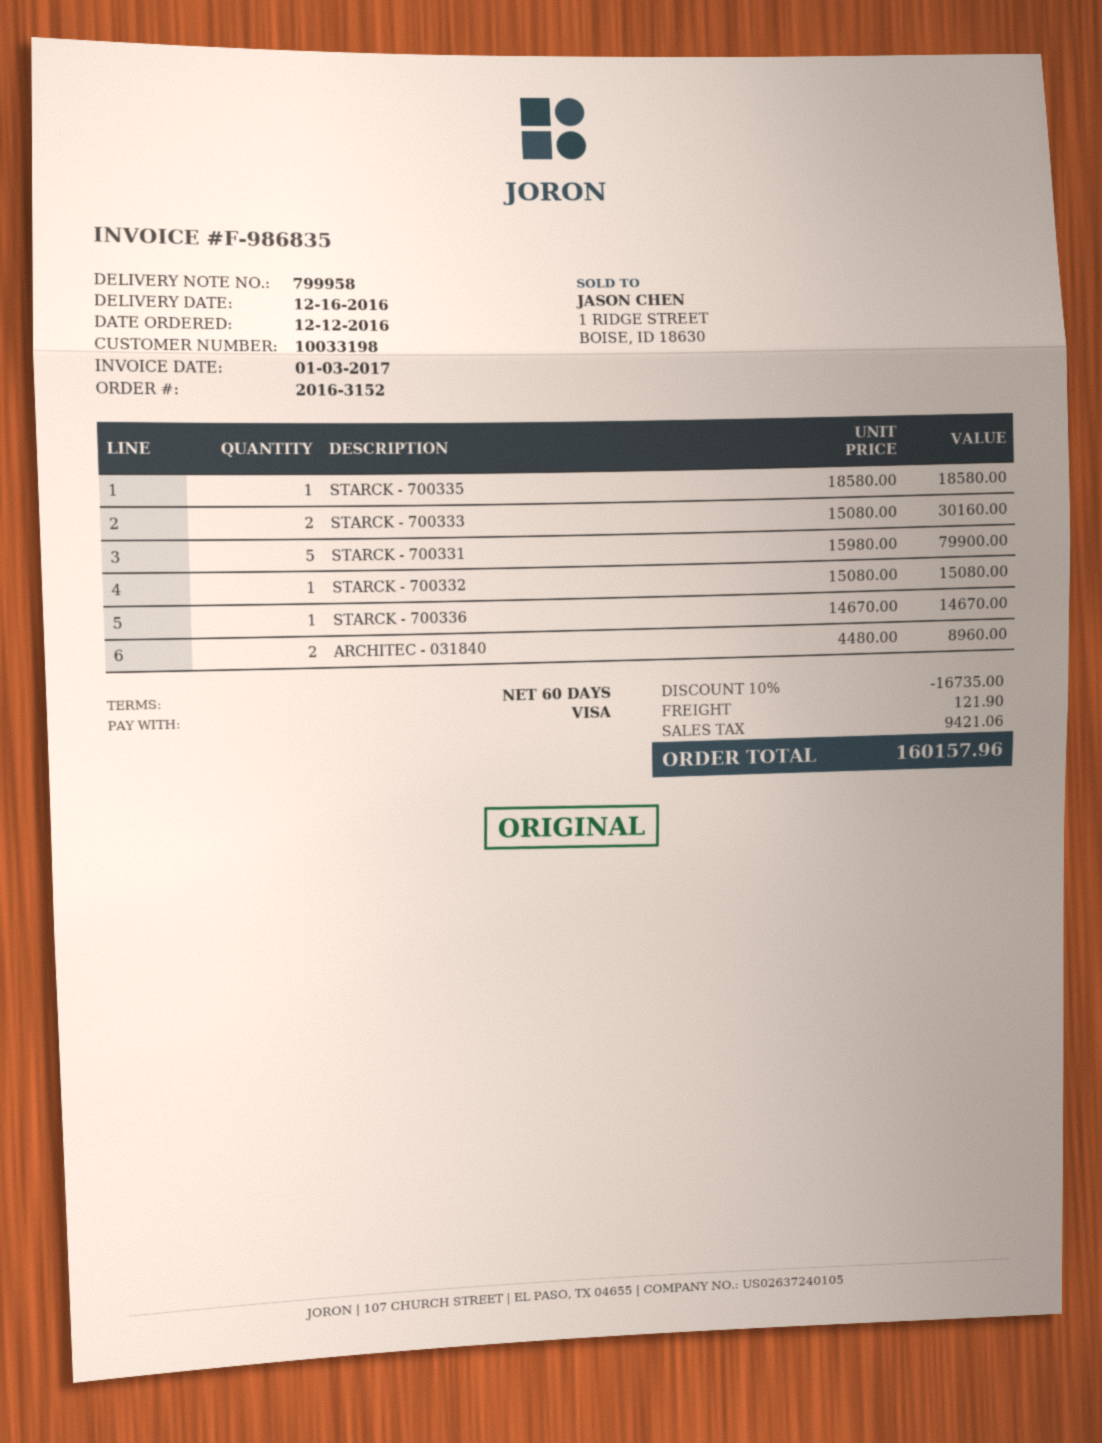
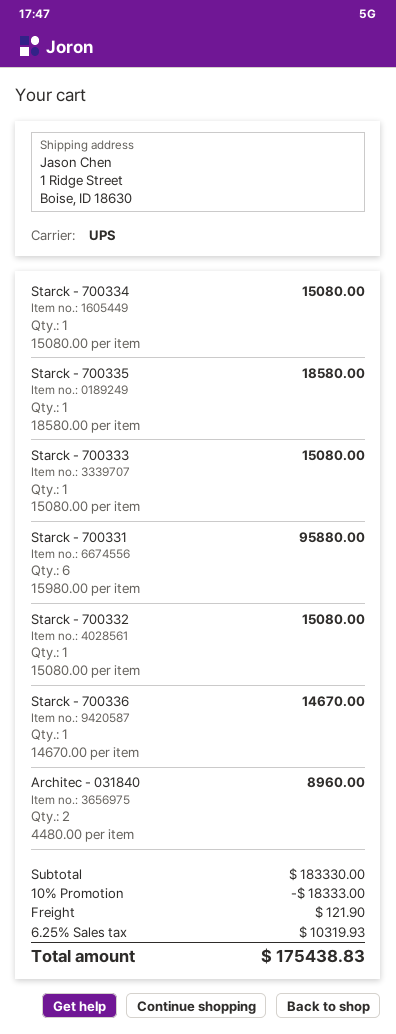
STARCK - 700333: 2 x 15080.00 = 30160.00 -> 1 x 15080.00 = 15080.00
STARCK - 700331: 5 x 15980.00 = 79900.00 -> 6 x 15980.00 = 95880.00
Starck - 700334: none -> 1 x 15080.00 = 15080.00
discount: 10% = 16735.00 -> 10% = 18333.00
tax: 9421.06 -> 10319.93
total: 160157.96 -> 175438.83

